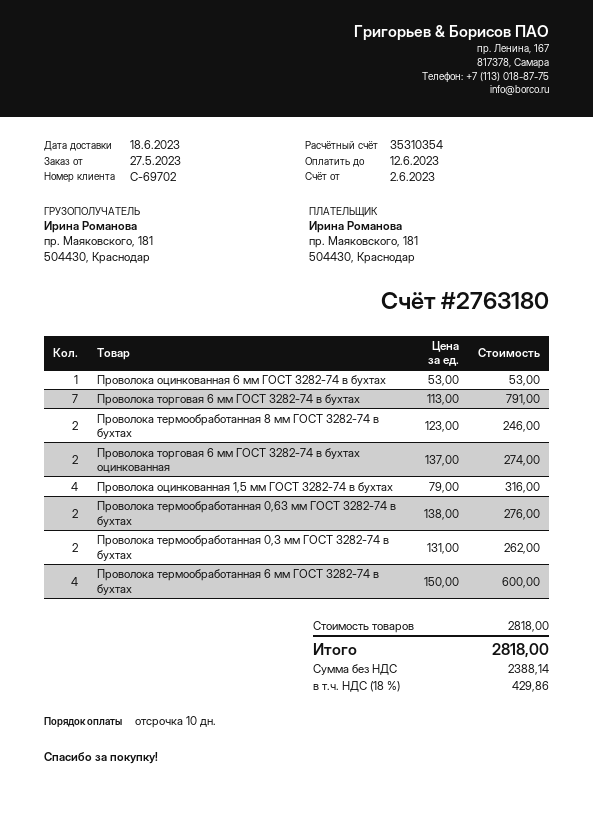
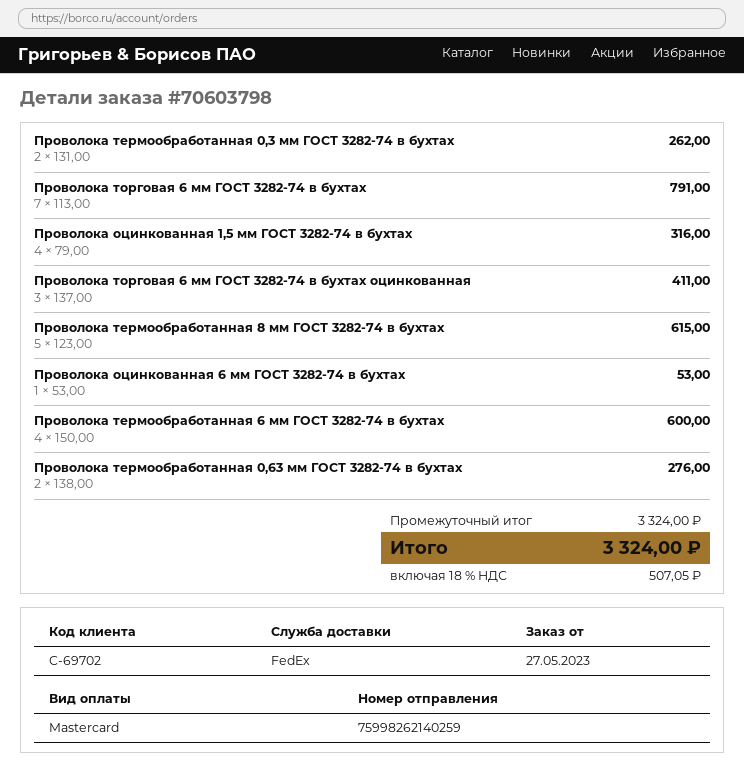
Проволока термообработанная 8 мм ГОСТ 3282-74 в бухтах: 2 x 123.00 = 246.00 -> 5 x 123.00 = 615.00
Проволока торговая 6 мм ГОСТ 3282-74 в бухтах оцинкованная: 2 x 137.00 = 274.00 -> 3 x 137.00 = 411.00
subtotal: 2818.00 -> 3324.00
tax: 18% = 429.86 -> 18% = 507.05
total: 2818.00 -> 3324.00

